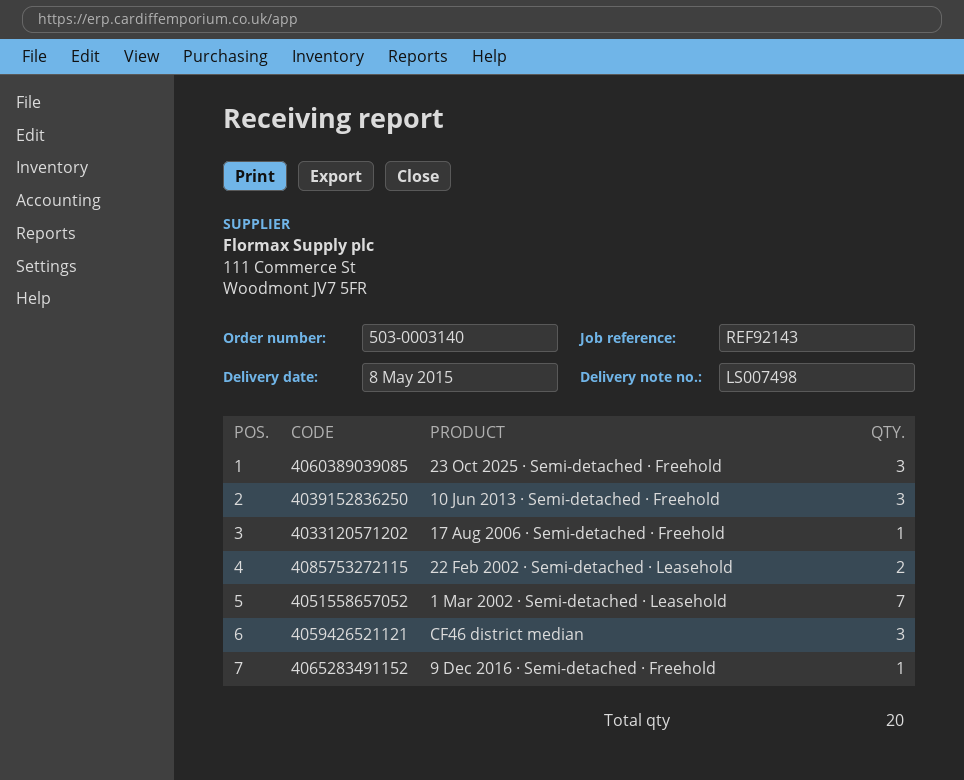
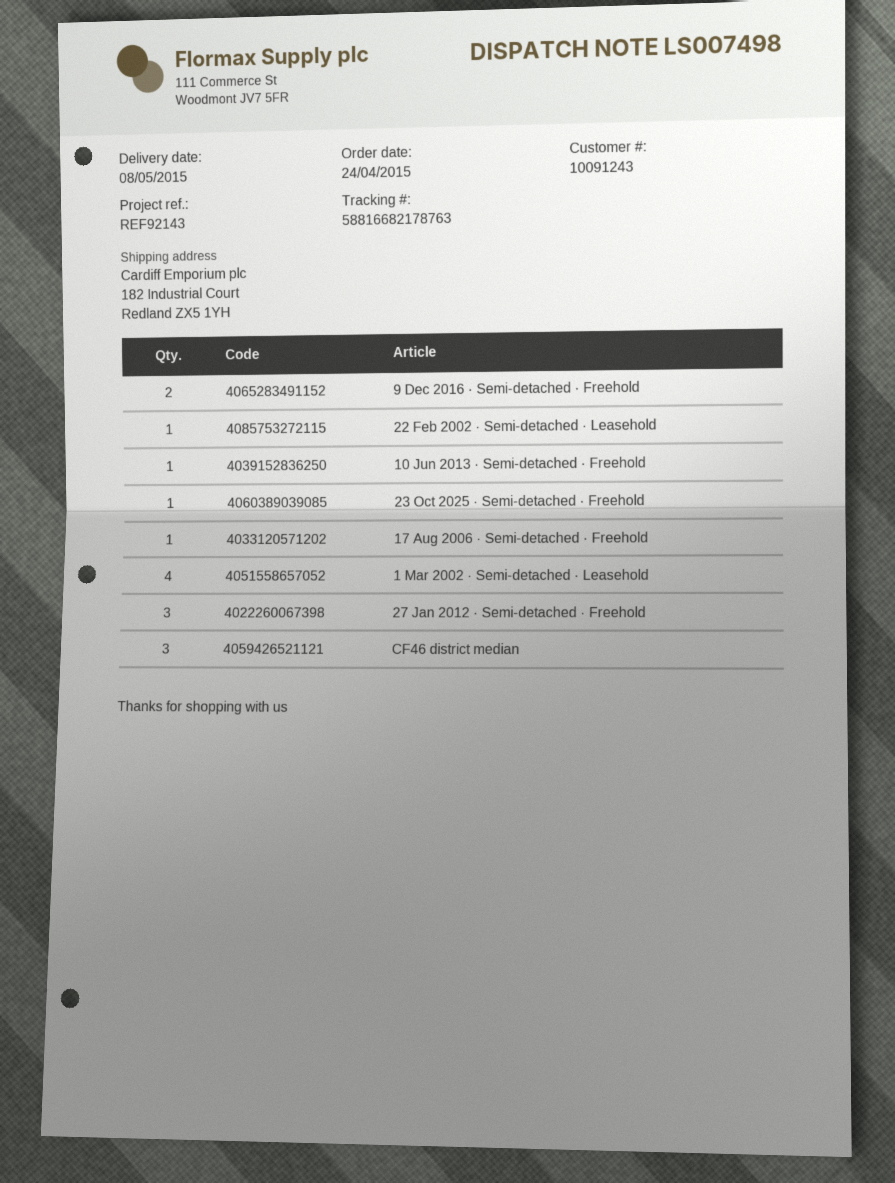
23 Oct 2025 · Semi-detached · Freehold: 3 -> 1
10 Jun 2013 · Semi-detached · Freehold: 3 -> 1
22 Feb 2002 · Semi-detached · Leasehold: 2 -> 1
1 Mar 2002 · Semi-detached · Leasehold: 7 -> 4
9 Dec 2016 · Semi-detached · Freehold: 1 -> 2
27 Jan 2012 · Semi-detached · Freehold: none -> 3

